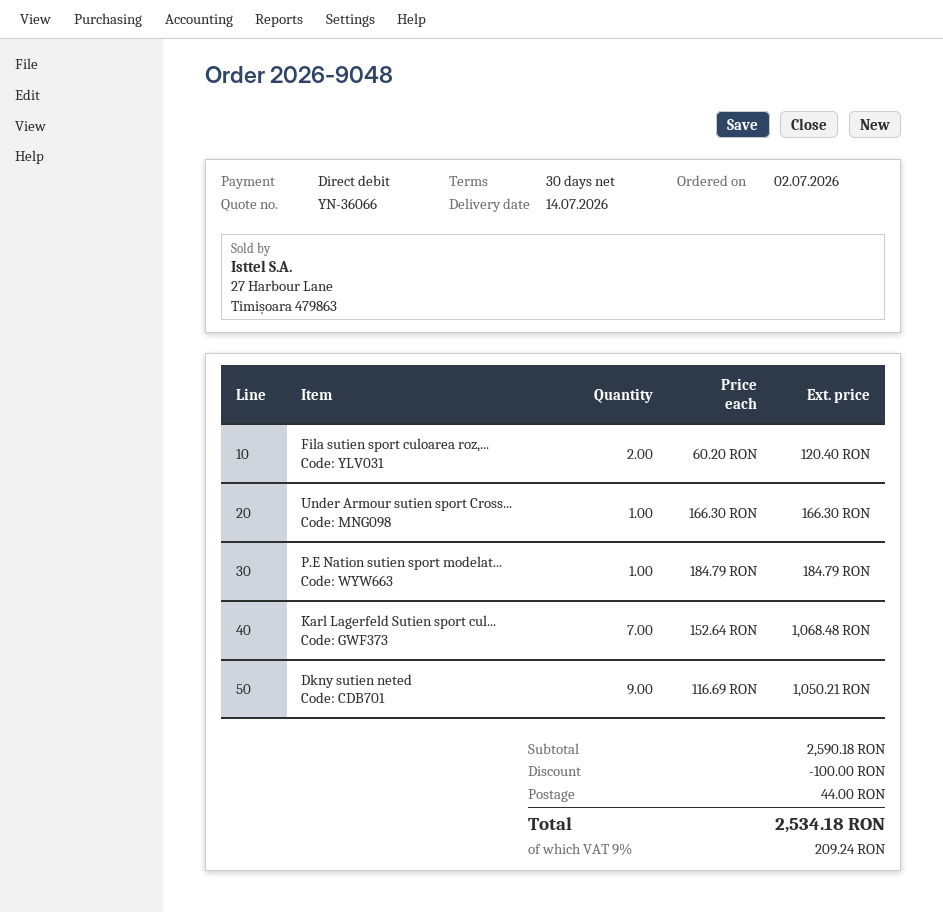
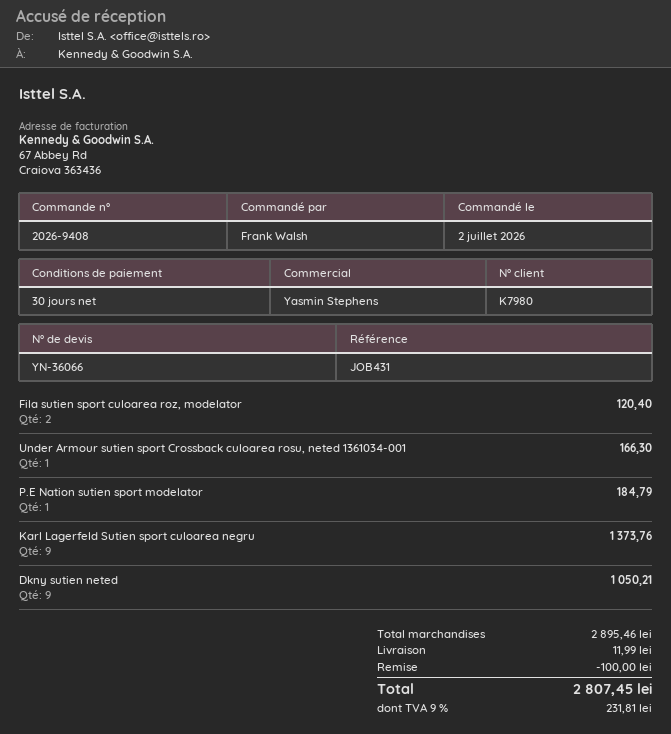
order number: 2026-9048 -> 2026-9408
Karl Lagerfeld Sutien sport cul...: 7 for 1068.48 -> 9 for 1373.76
subtotal: 2590.18 -> 2895.46
shipping: 44.00 -> 11.99
tax: 9% = 209.24 -> 9% = 231.81
total: 2534.18 -> 2807.45

